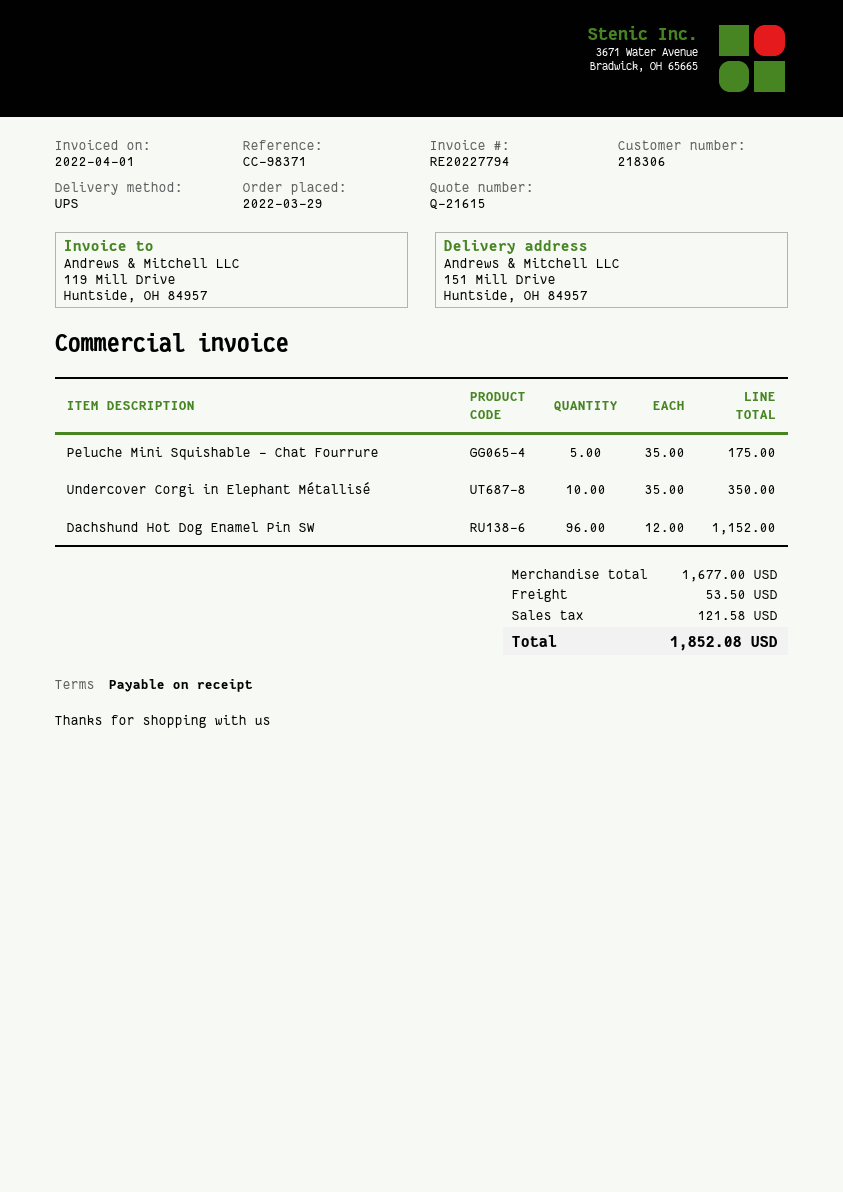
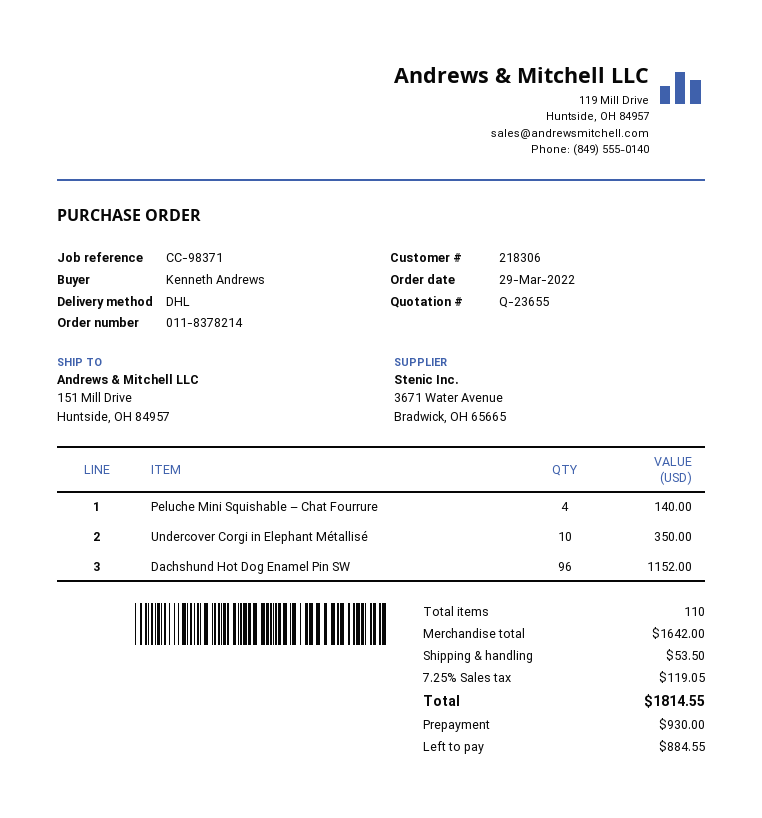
quote number: Q-21615 -> Q-23655
shipping method: UPS -> DHL
Peluche Mini Squishable – Chat Fourrure: 5 for 175.00 -> 4 for 140.00
subtotal: 1677.00 -> 1642.00
tax: 121.58 -> 119.05
total: 1852.08 -> 1814.55

